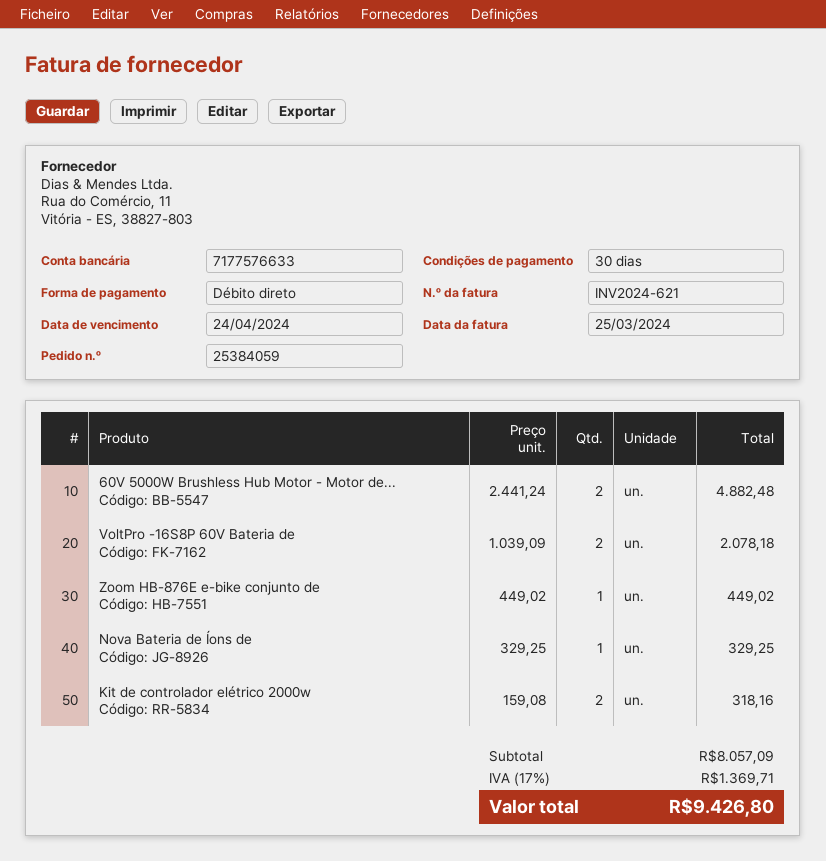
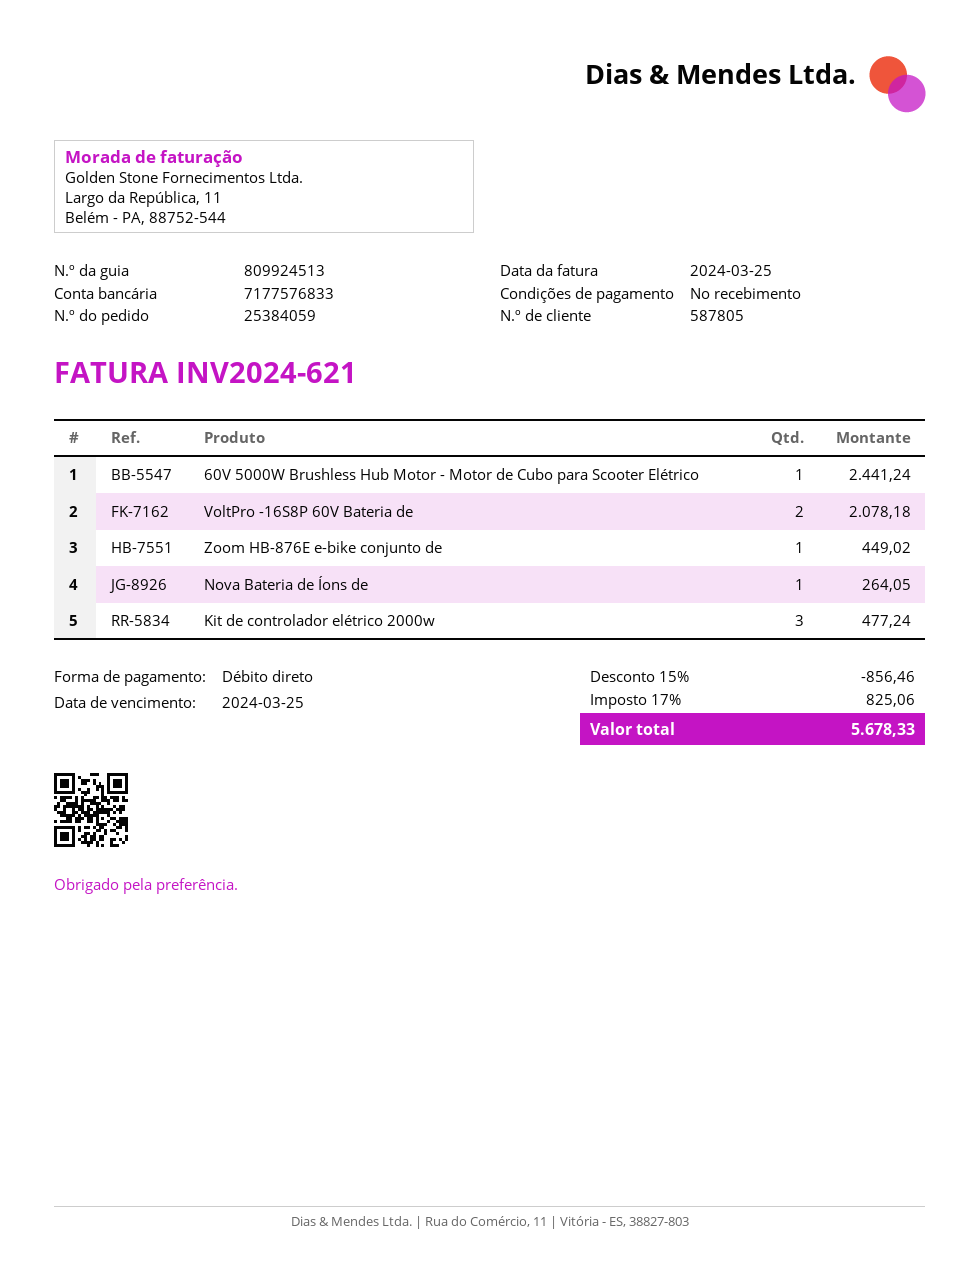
payment terms: 30 days -> on receipt
due date: 2024-04-24 -> 2024-03-25
bank account: 7177576633 -> 7177576833
60V 5000W Brushless Hub Motor - Motor de...: 2 for 4882.48 -> 1 for 2441.24
Nova Bateria de Íons de: 1 for 329.25 -> 1 for 264.05
Kit de controlador elétrico 2000w: 2 for 318.16 -> 3 for 477.24
discount: none -> 15% = 856.46
tax: 17% = 1369.71 -> 17% = 825.06
total: 9426.80 -> 5678.33

